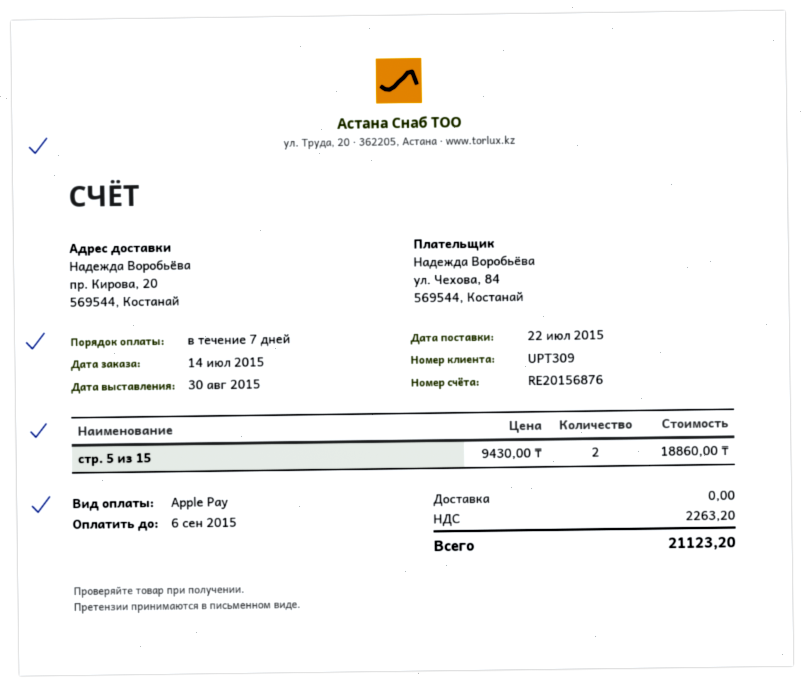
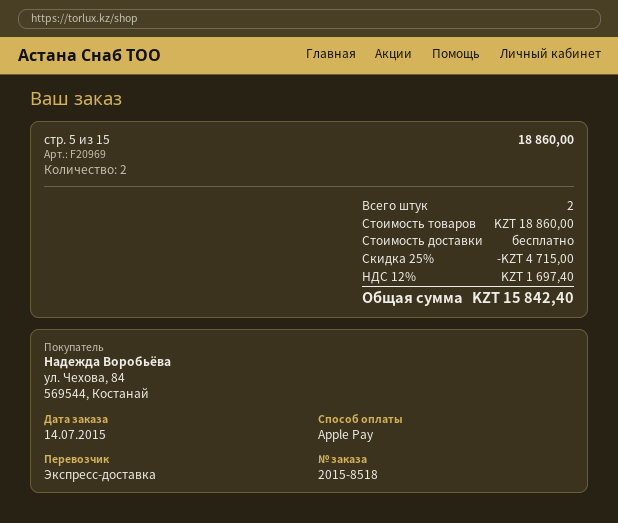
discount: none -> 25% = 4715.00
tax: 2263.20 -> 1697.40
total: 21123.20 -> 15842.40

